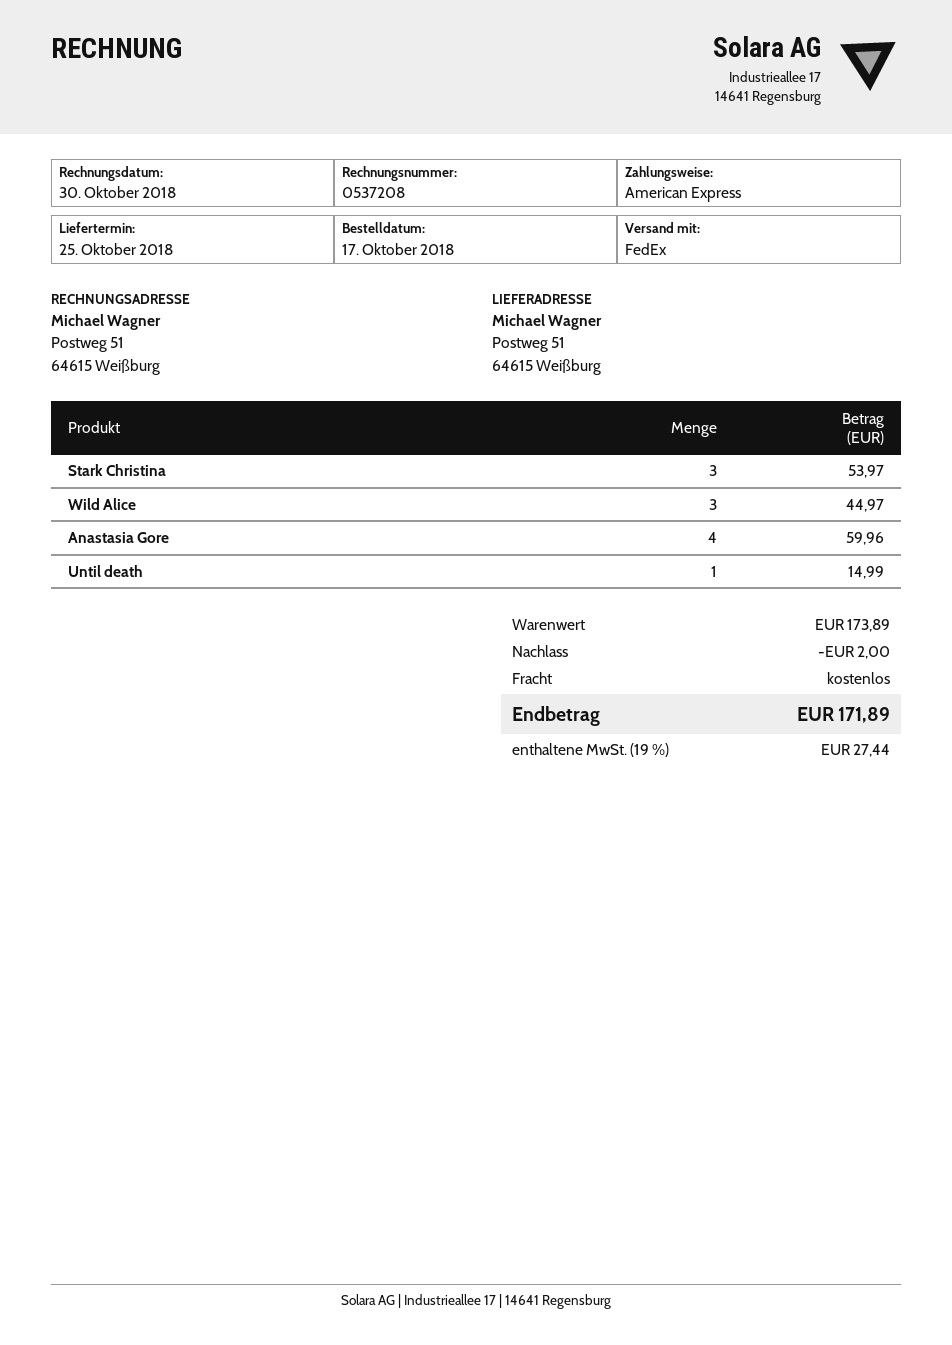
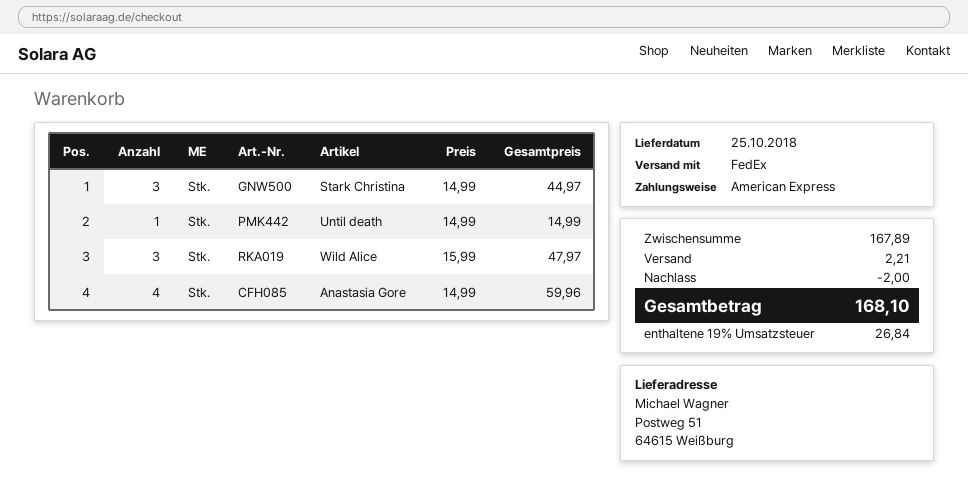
Stark Christina: 3 for 53.97 -> 3 for 44.97
Wild Alice: 3 for 44.97 -> 3 for 47.97
subtotal: 173.89 -> 167.89
shipping: 0.00 -> 2.21
tax: 19% = 27.44 -> 19% = 26.84
total: 171.89 -> 168.10

